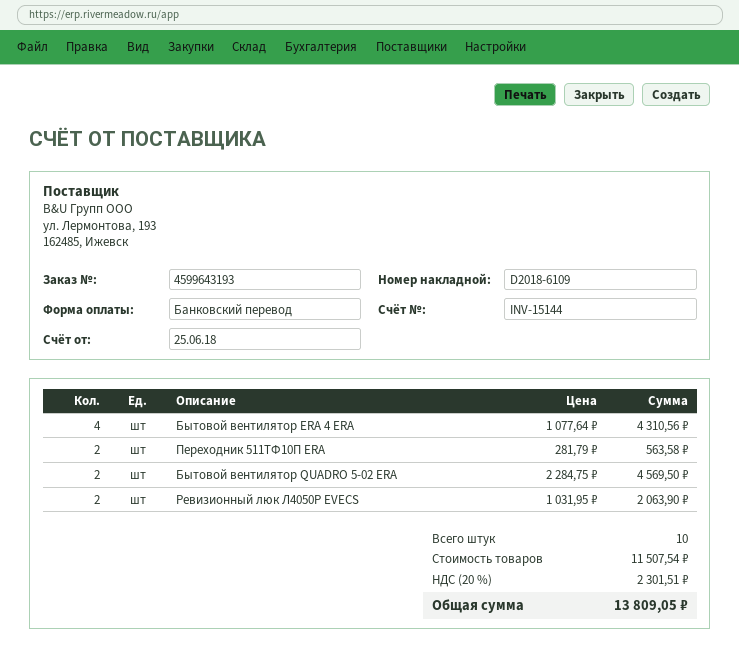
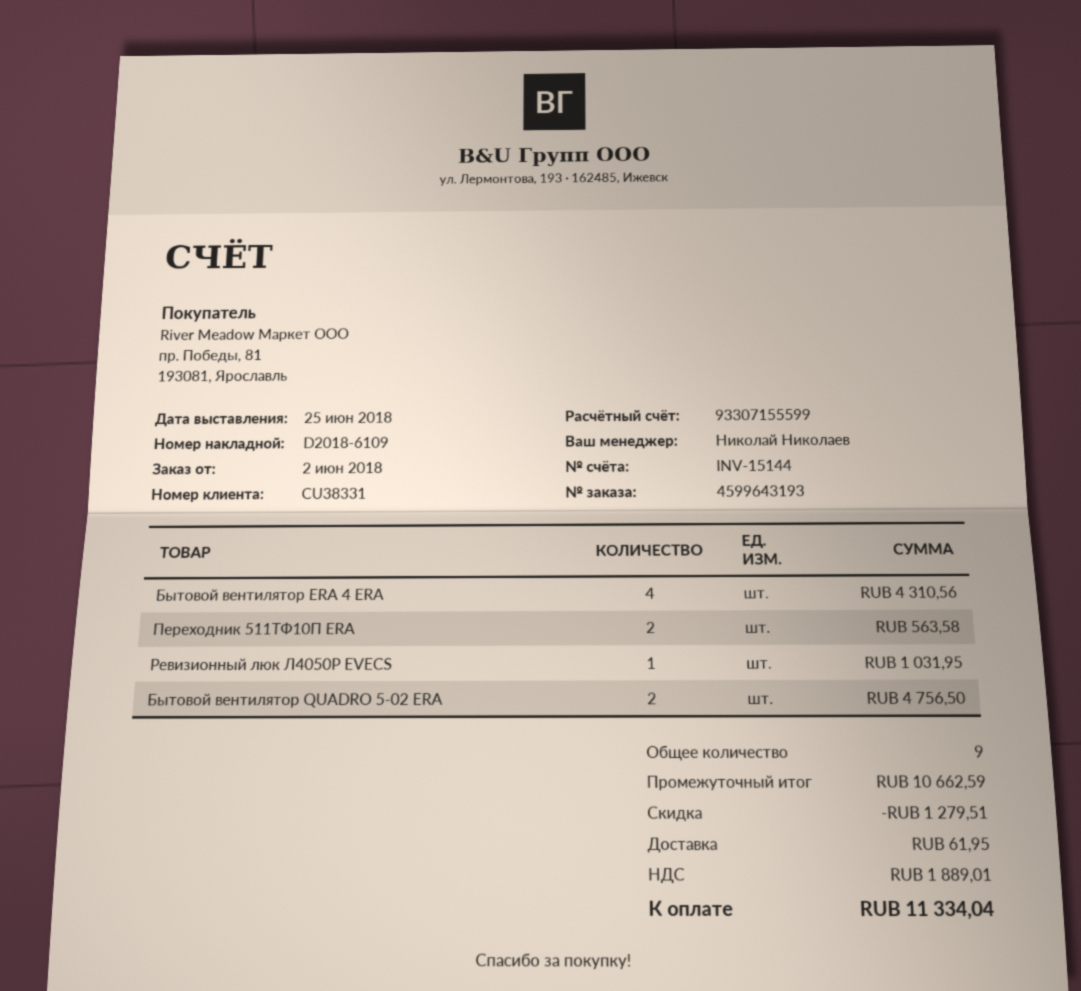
Бытовой вентилятор QUADRO 5-02 ERA: 2 for 4569.50 -> 2 for 4756.50
Ревизионный люк Л4050Р EVECS: 2 for 2063.90 -> 1 for 1031.95
total quantity: 10 -> 9
subtotal: 11507.54 -> 10662.59
discount: none -> 1279.51
shipping: none -> 61.95
tax: 2301.51 -> 1889.01
total: 13809.05 -> 11334.04

